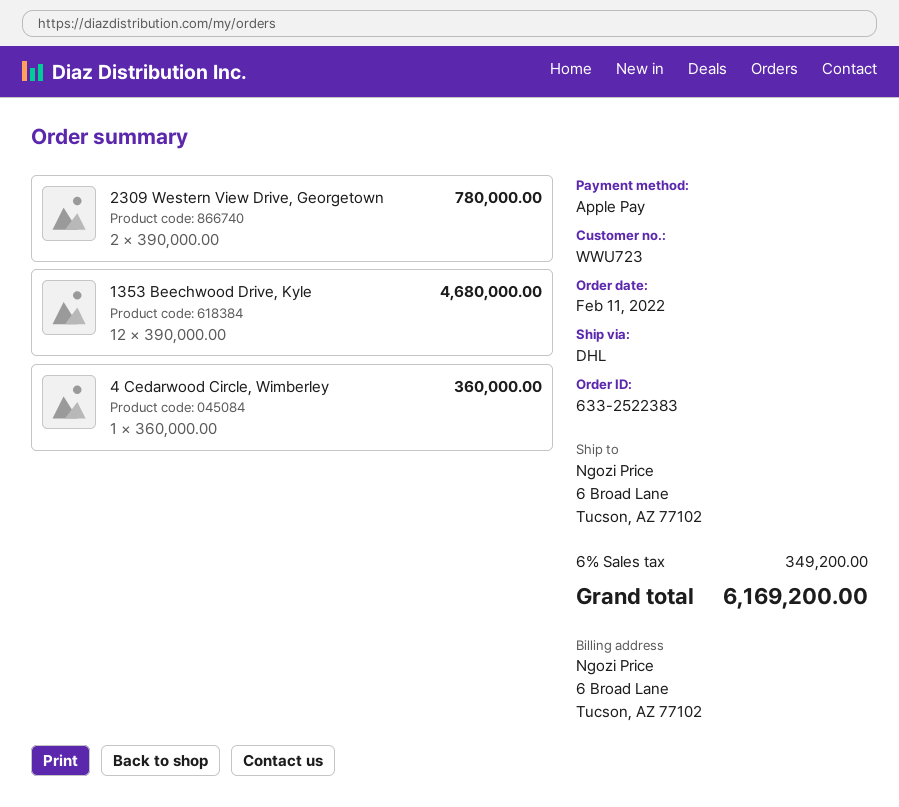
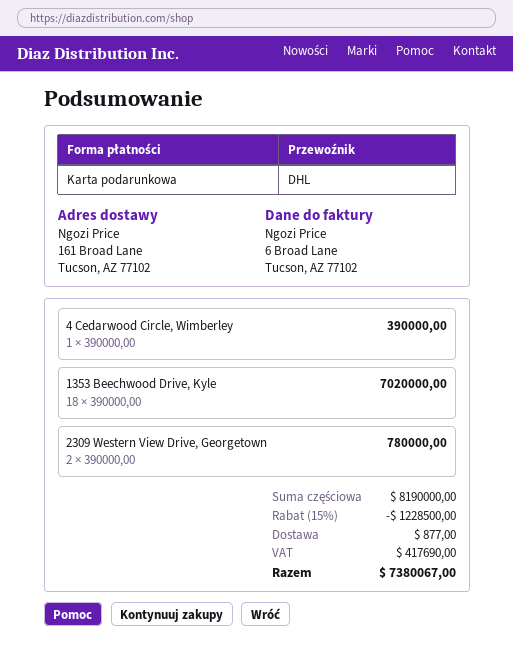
payment method: Apple Pay -> gift card
ship to: 6 Broad Lane, Tucson, AZ 77102 -> 161 Broad Lane, Tucson, AZ 77102
1353 Beechwood Drive, Kyle: 12 x 390000.00 = 4680000.00 -> 18 x 390000.00 = 7020000.00
4 Cedarwood Circle, Wimberley: 1 x 360000.00 = 360000.00 -> 1 x 390000.00 = 390000.00
discount: none -> 15% = 1228500.00
shipping: none -> 877.00
tax: 349200.00 -> 417690.00
total: 6169200.00 -> 7380067.00

